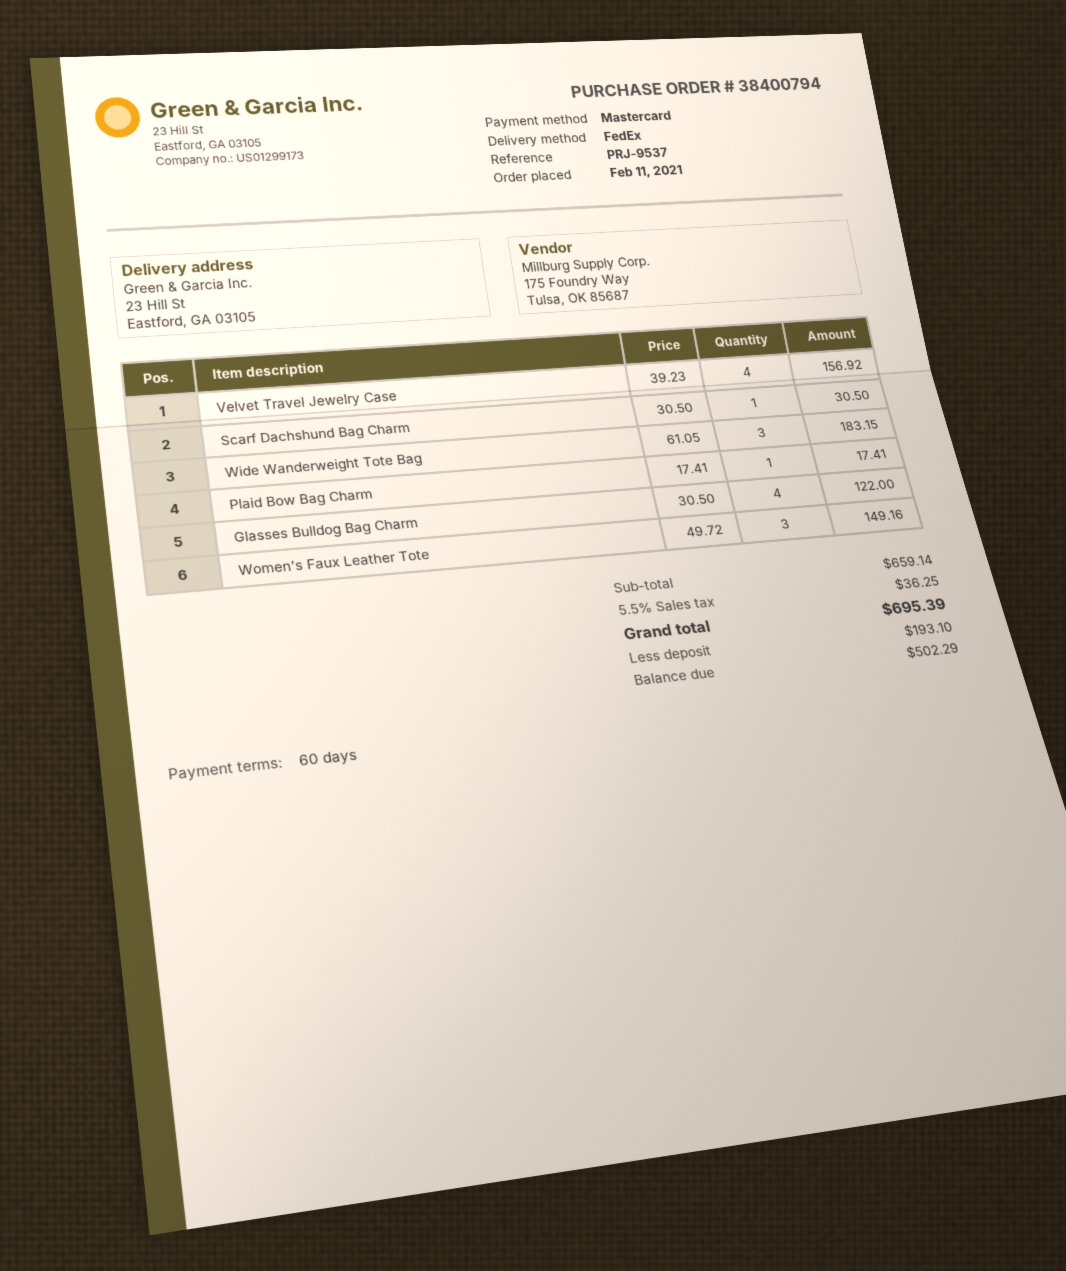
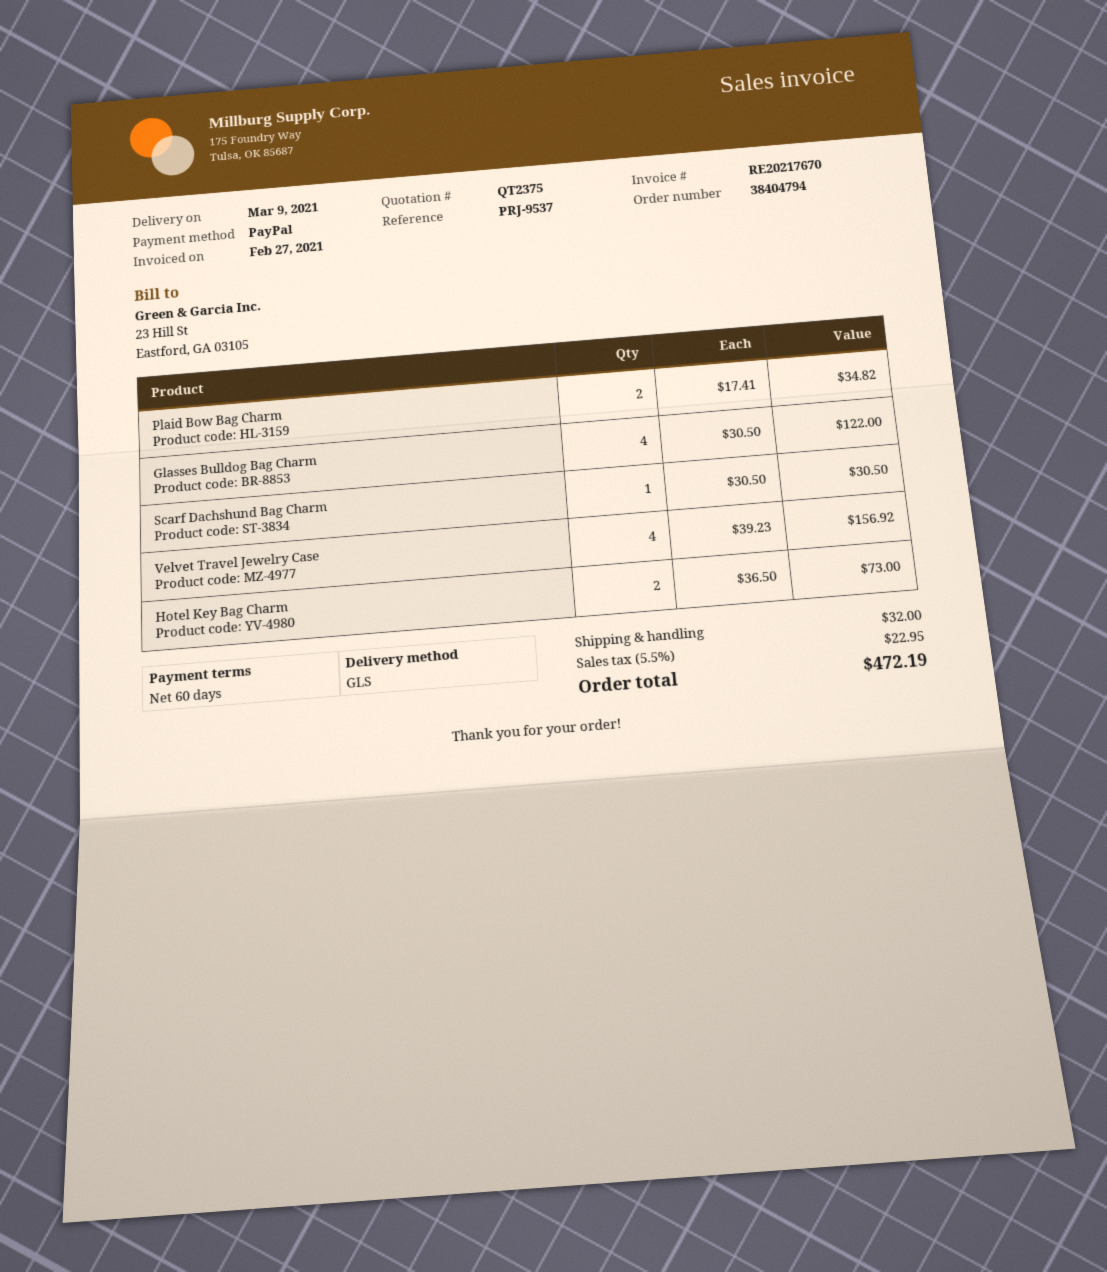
order number: 38400794 -> 38404794
payment method: Mastercard -> PayPal
shipping method: FedEx -> GLS
Wide Wanderweight Tote Bag: 3 x 61.05 = 183.15 -> none
Plaid Bow Bag Charm: 1 x 17.41 = 17.41 -> 2 x 17.41 = 34.82
Women's Faux Leather Tote: 3 x 49.72 = 149.16 -> none
Hotel Key Bag Charm: none -> 2 x 36.50 = 73.00
shipping: none -> 32.00
tax: 5.5% = 36.25 -> 5.5% = 22.95
total: 695.39 -> 472.19

